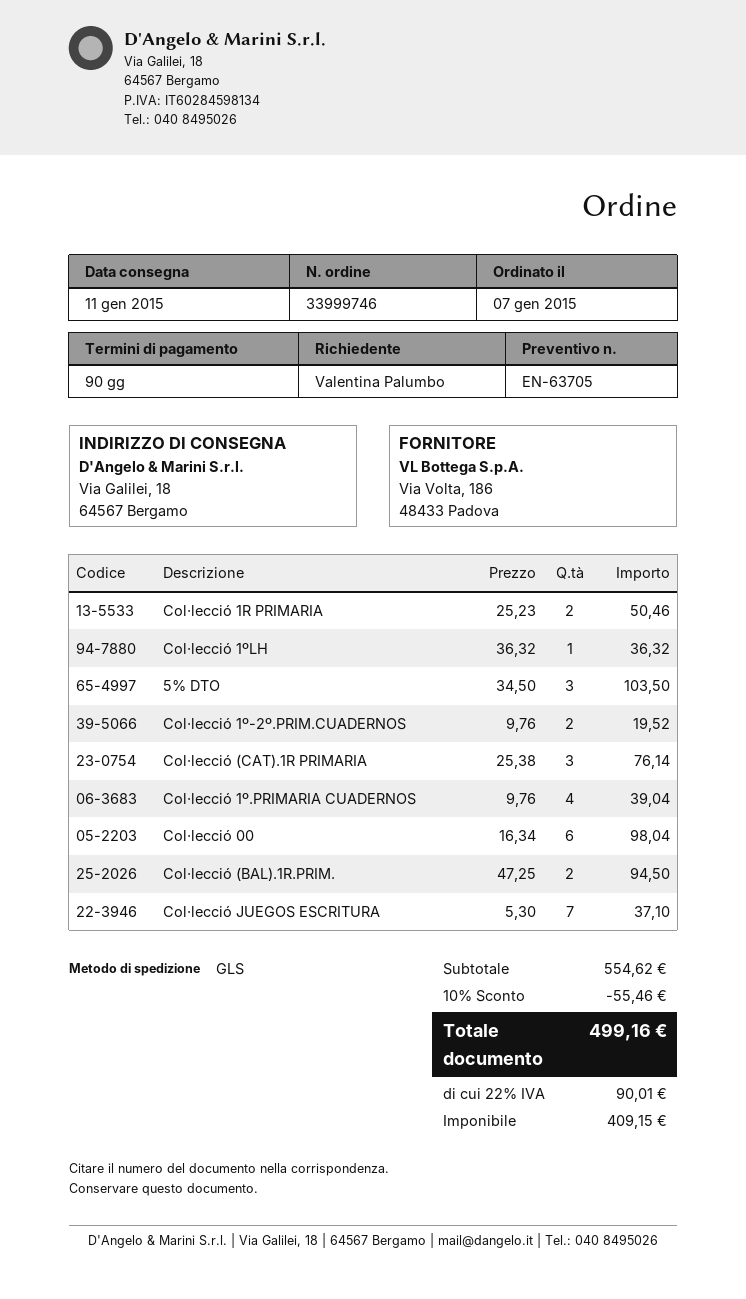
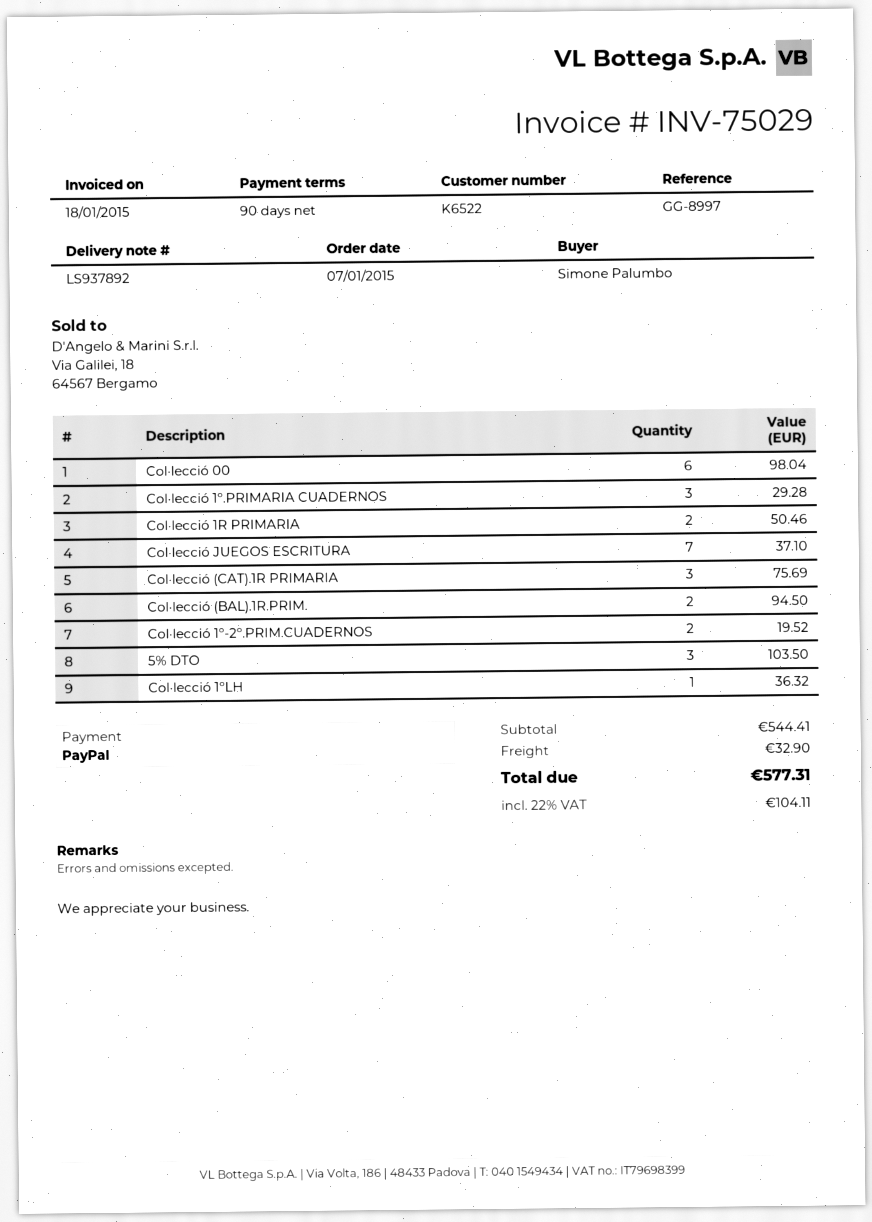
ordered by: Valentina Palumbo -> Simone Palumbo
Col·lecció (CAT).1R PRIMARIA: 3 for 76.14 -> 3 for 75.69
Col·lecció 1º.PRIMARIA CUADERNOS: 4 for 39.04 -> 3 for 29.28
subtotal: 554.62 -> 544.41
discount: 10% = 55.46 -> none
shipping: none -> 32.90
tax: 22% = 90.01 -> 22% = 104.11
total: 499.16 -> 577.31

